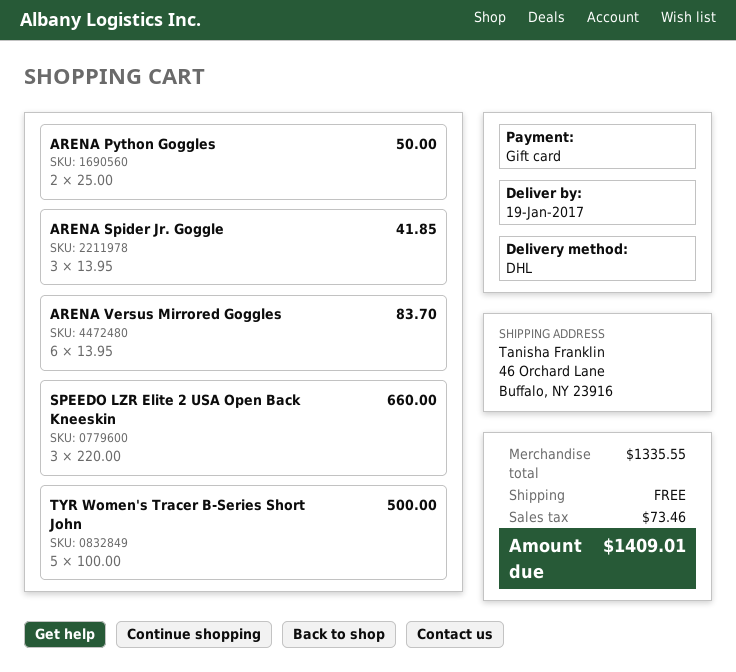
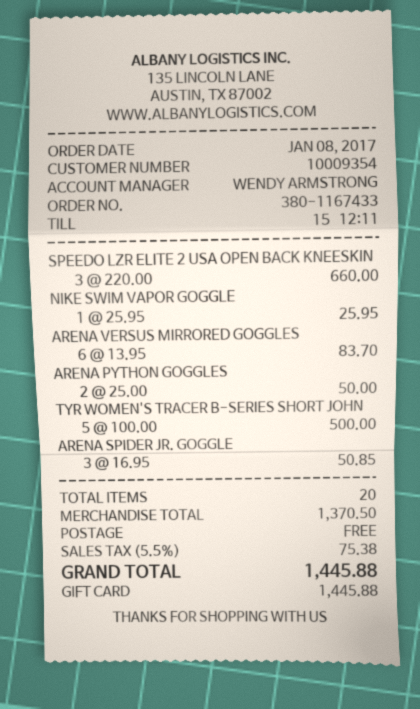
ARENA Spider Jr. Goggle: 3 x 13.95 = 41.85 -> 3 x 16.95 = 50.85
NIKE SWIM VAPOR GOGGLE: none -> 1 x 25.95 = 25.95
subtotal: 1335.55 -> 1370.50
tax: 73.46 -> 75.38
total: 1409.01 -> 1445.88

